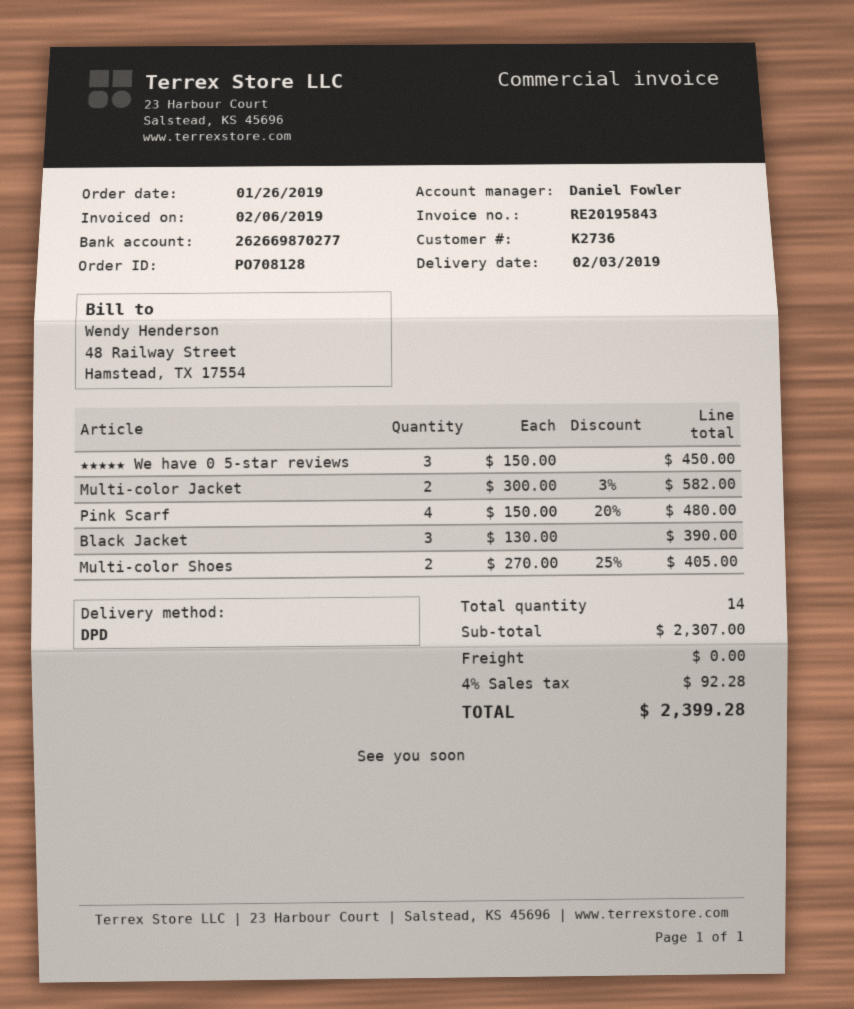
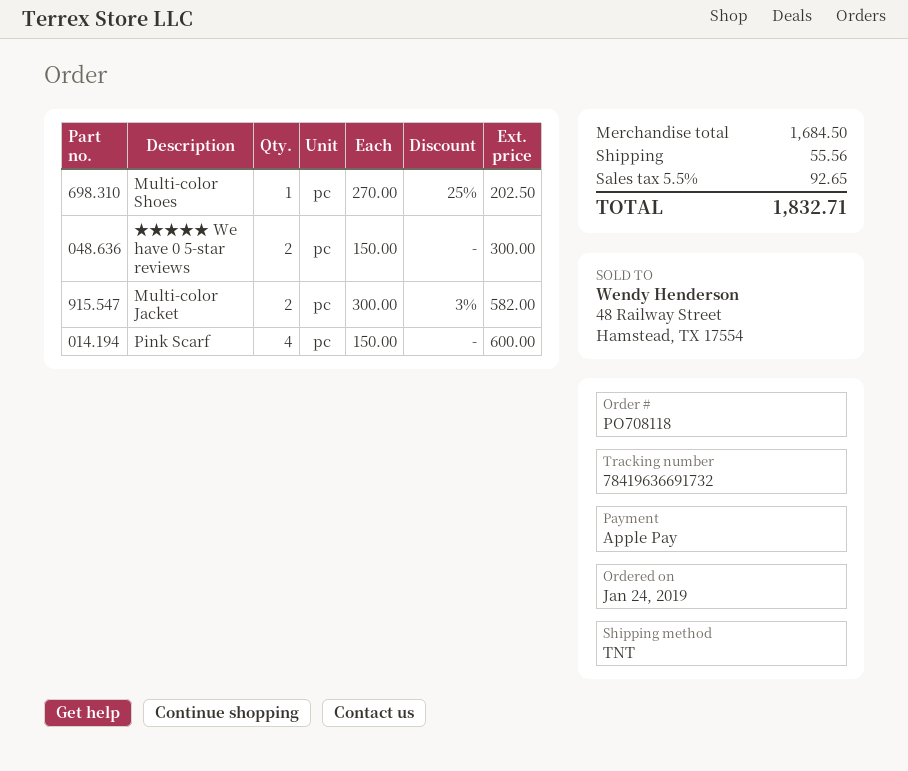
order number: PO708128 -> PO708118
order date: 2019-01-26 -> 2019-01-24
shipping method: DPD -> TNT
★★★★★ We have 0 5-star reviews: 3 x 150.00 = 450.00 -> 2 x 150.00 = 300.00
Pink Scarf: 4 x 150.00 - 20% = 480.00 -> 4 x 150.00 = 600.00
Black Jacket: 3 x 130.00 = 390.00 -> none
Multi-color Shoes: 2 x 270.00 - 25% = 405.00 -> 1 x 270.00 - 25% = 202.50
subtotal: 2307.00 -> 1684.50
shipping: 0.00 -> 55.56
tax: 4% = 92.28 -> 5.5% = 92.65
total: 2399.28 -> 1832.71

